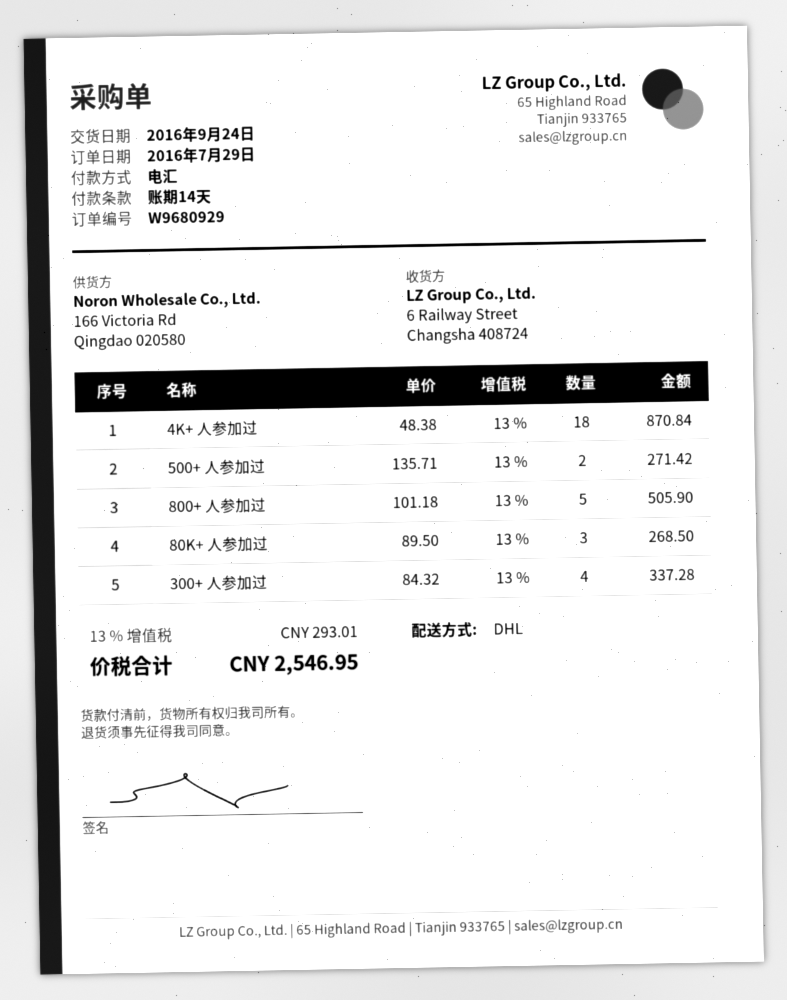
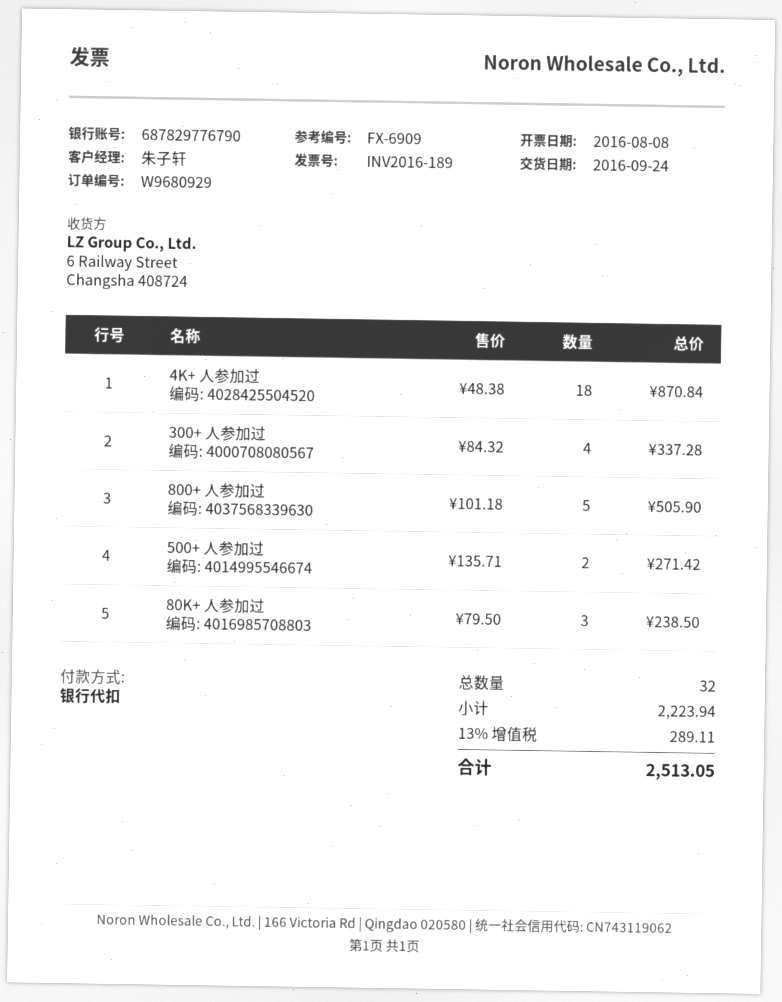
payment method: bank transfer -> direct debit
80K+ 人参加过: 3 x 89.50 = 268.50 -> 3 x 79.50 = 238.50
tax: 13% = 293.01 -> 13% = 289.11
total: 2546.95 -> 2513.05

